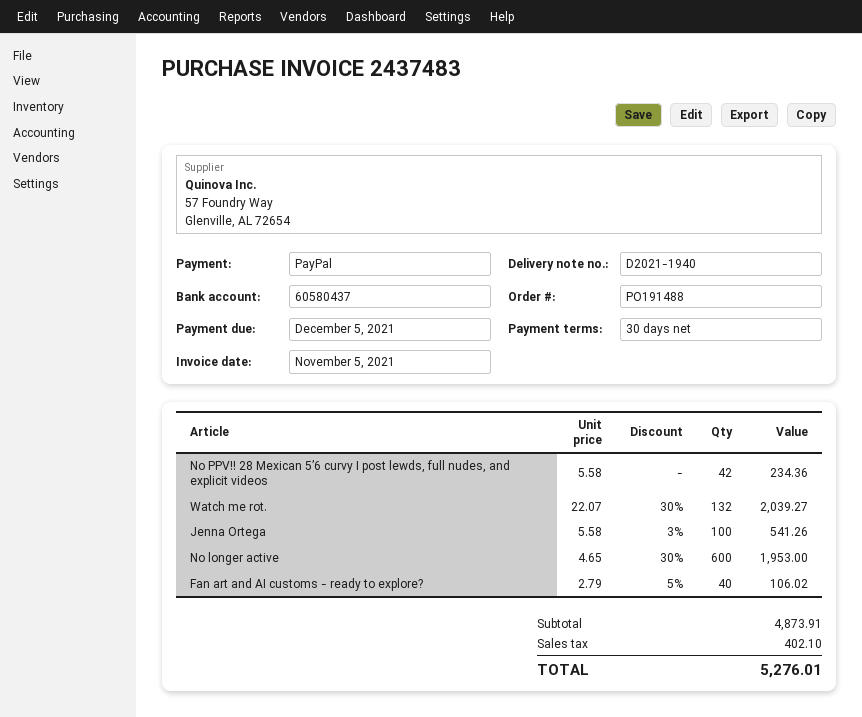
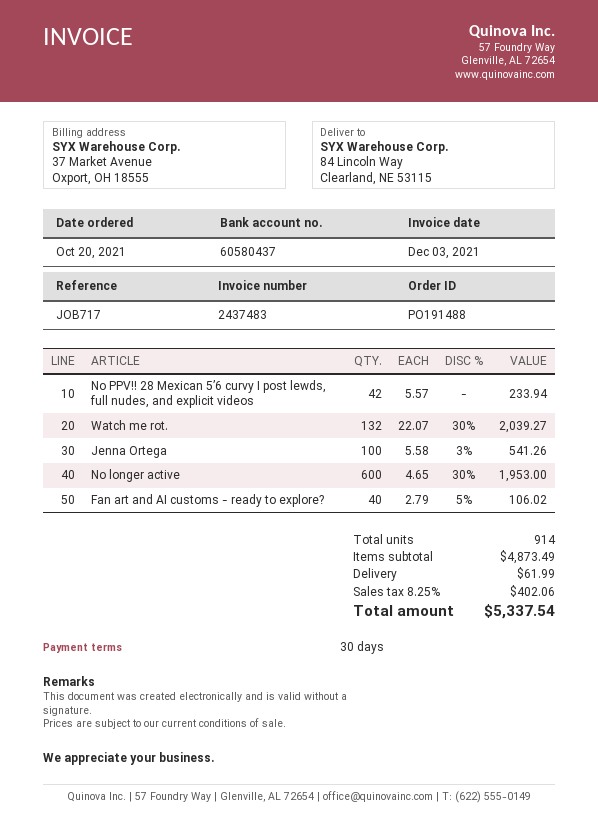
invoice date: 2021-11-05 -> 2021-12-03
No PPV!! 28 Mexican 5’6 curvy I post lewds, full nudes, and explicit videos: 42 x 5.58 = 234.36 -> 42 x 5.57 = 233.94
subtotal: 4873.91 -> 4873.49
shipping: none -> 61.99
tax: 402.10 -> 402.06
total: 5276.01 -> 5337.54

